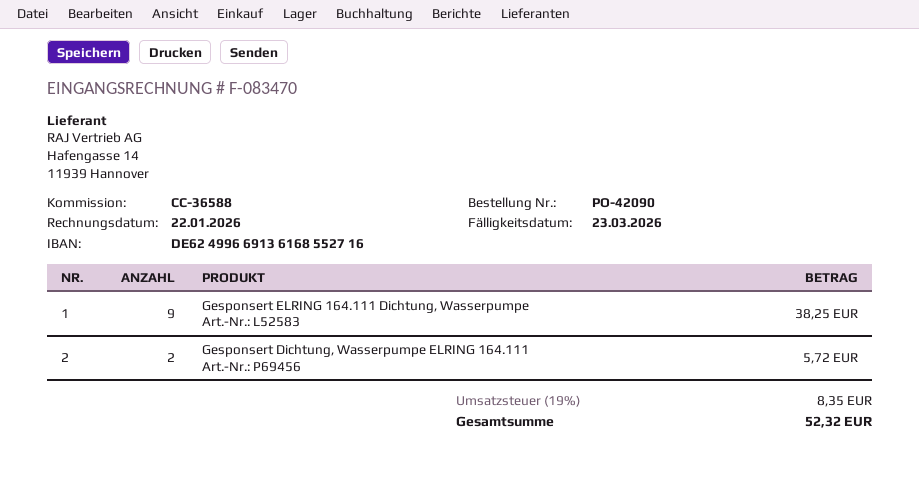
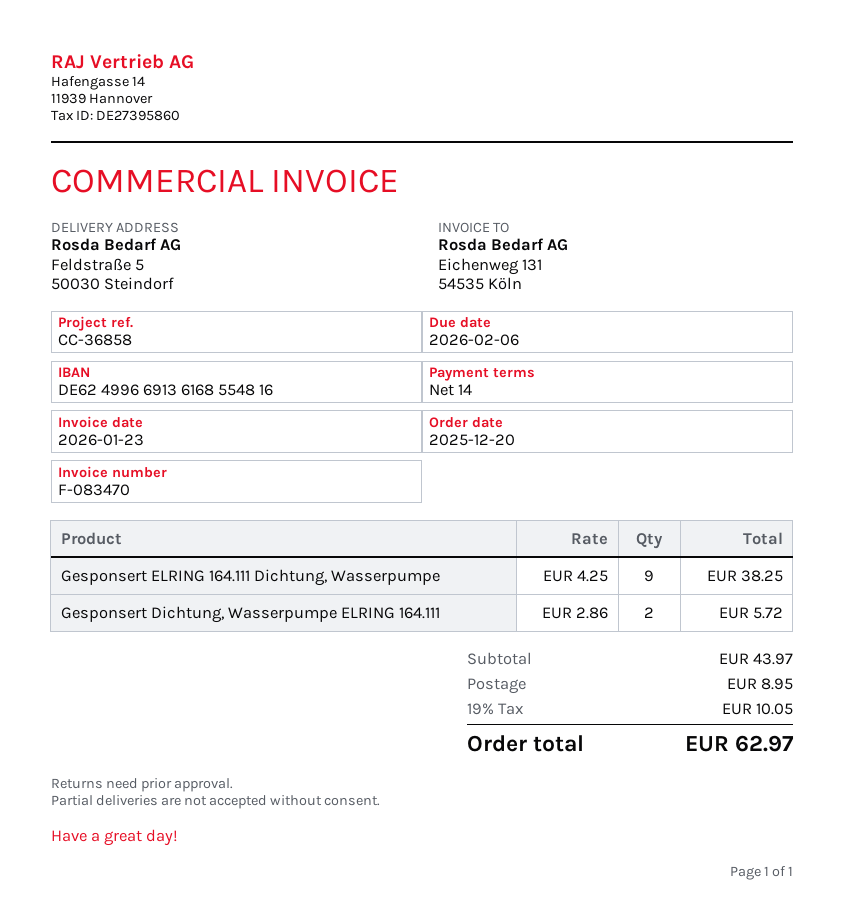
invoice date: 2026-01-22 -> 2026-01-23
due date: 2026-03-23 -> 2026-02-06
reference: CC-36588 -> CC-36858
bank account: DE62499669136168552716 -> DE62499669136168554816
shipping: none -> 8.95
tax: 19% = 8.35 -> 19% = 10.05
total: 52.32 -> 62.97

